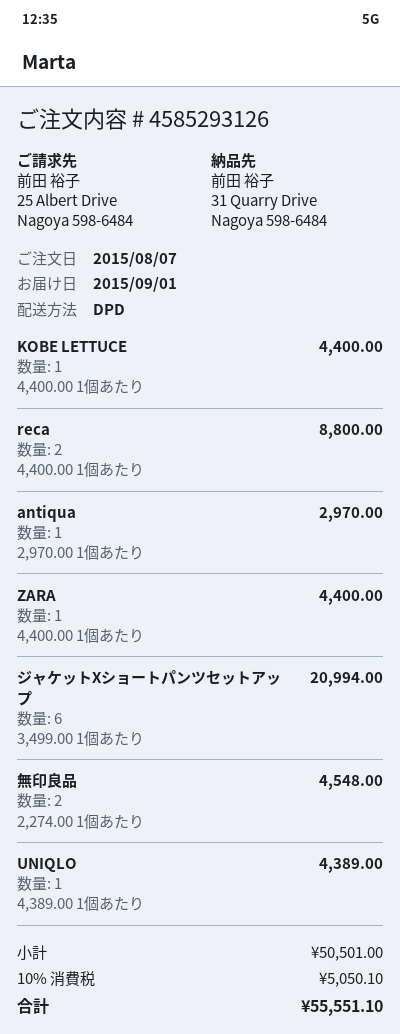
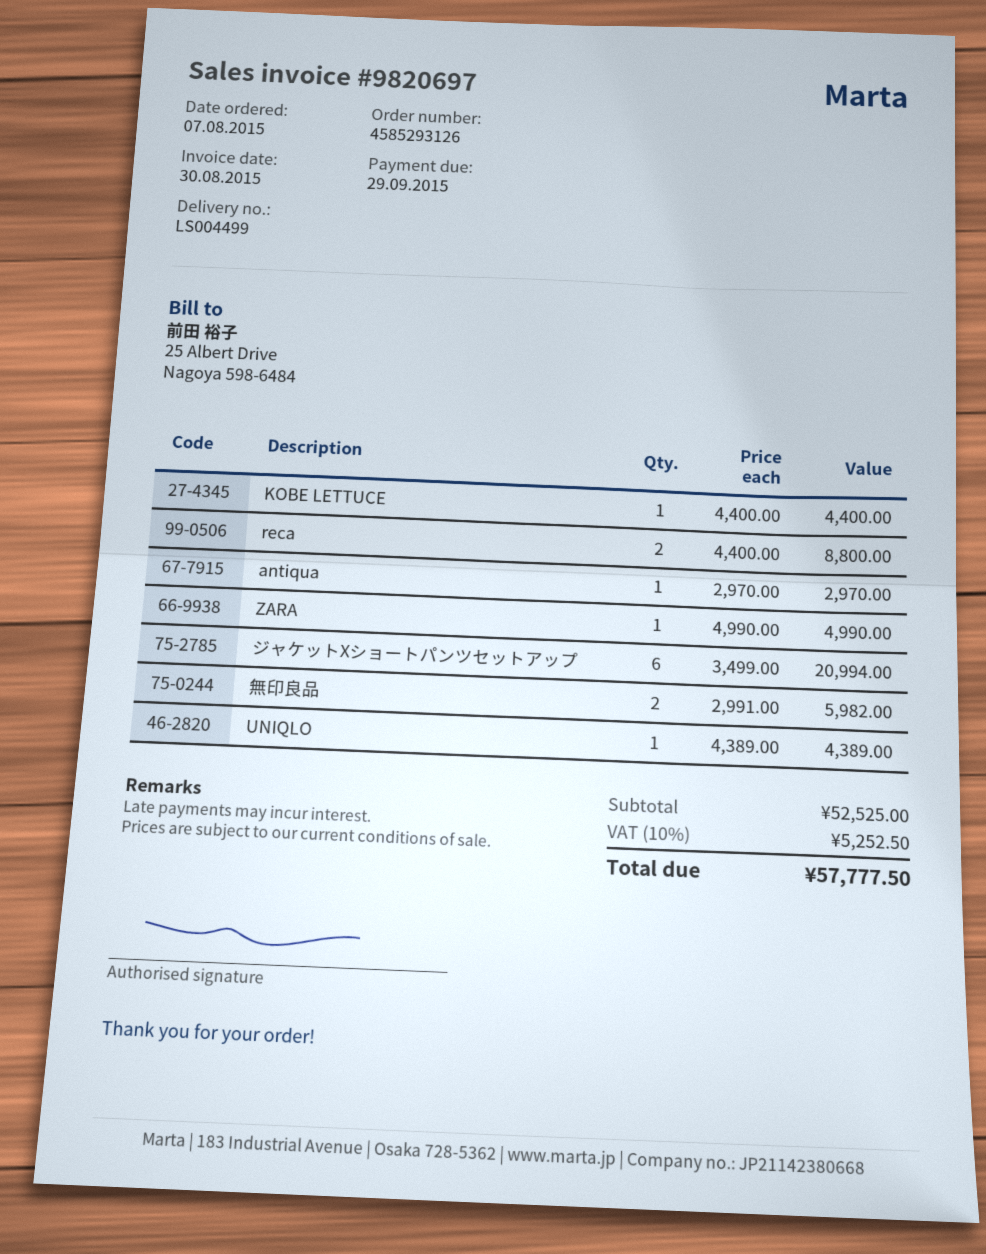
ZARA: 1 x 4400.00 = 4400.00 -> 1 x 4990.00 = 4990.00
無印良品: 2 x 2274.00 = 4548.00 -> 2 x 2991.00 = 5982.00
subtotal: 50501.00 -> 52525.00
tax: 10% = 5050.10 -> 10% = 5252.50
total: 55551.10 -> 57777.50

